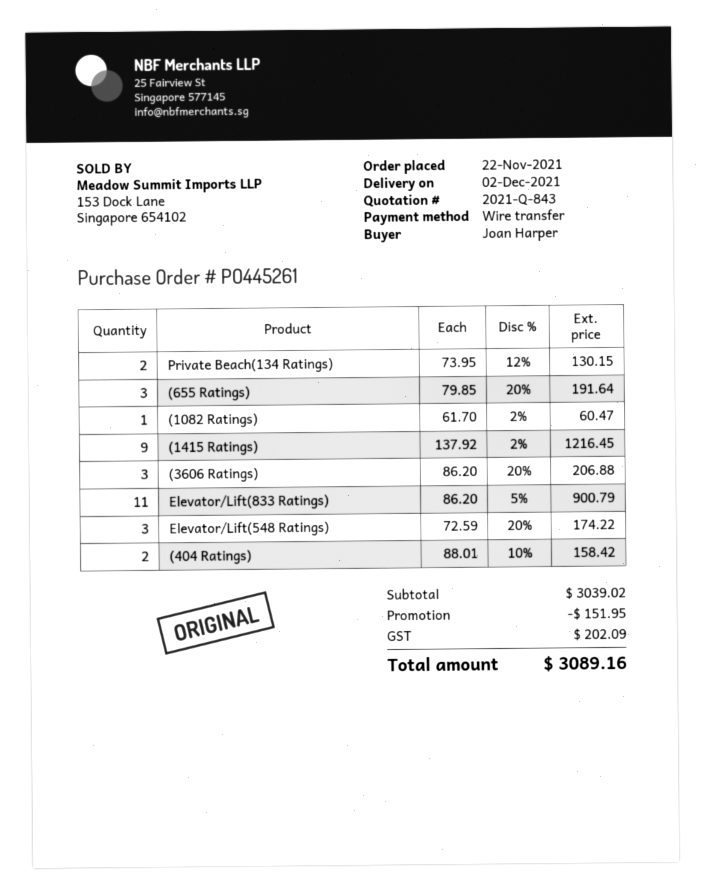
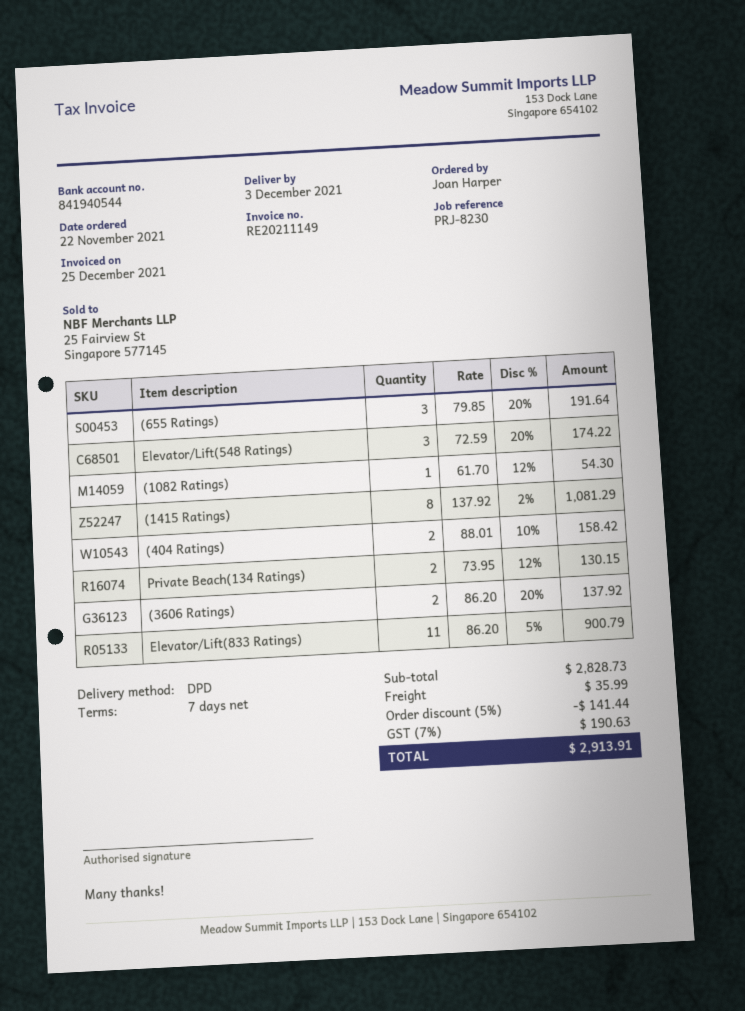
delivery date: 2021-12-02 -> 2021-12-03
(1082 Ratings): 1 x 61.70 - 2% = 60.47 -> 1 x 61.70 - 12% = 54.30
(1415 Ratings): 9 x 137.92 - 2% = 1216.45 -> 8 x 137.92 - 2% = 1081.29
(3606 Ratings): 3 x 86.20 - 20% = 206.88 -> 2 x 86.20 - 20% = 137.92
subtotal: 3039.02 -> 2828.73
discount: 151.95 -> 141.44
shipping: none -> 35.99
tax: 202.09 -> 190.63
total: 3089.16 -> 2913.91

